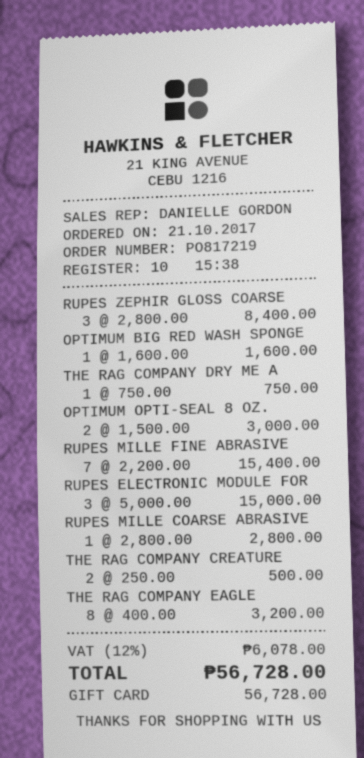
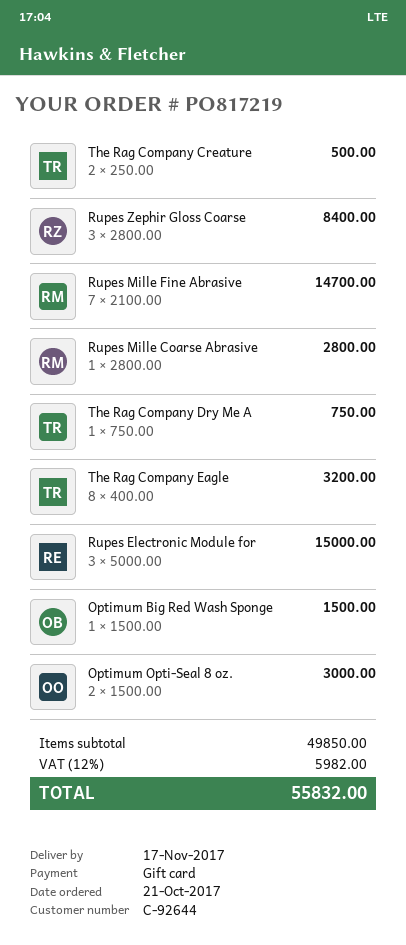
OPTIMUM BIG RED WASH SPONGE: 1 x 1600.00 = 1600.00 -> 1 x 1500.00 = 1500.00
RUPES MILLE FINE ABRASIVE: 7 x 2200.00 = 15400.00 -> 7 x 2100.00 = 14700.00
tax: 12% = 6078.00 -> 12% = 5982.00
total: 56728.00 -> 55832.00

